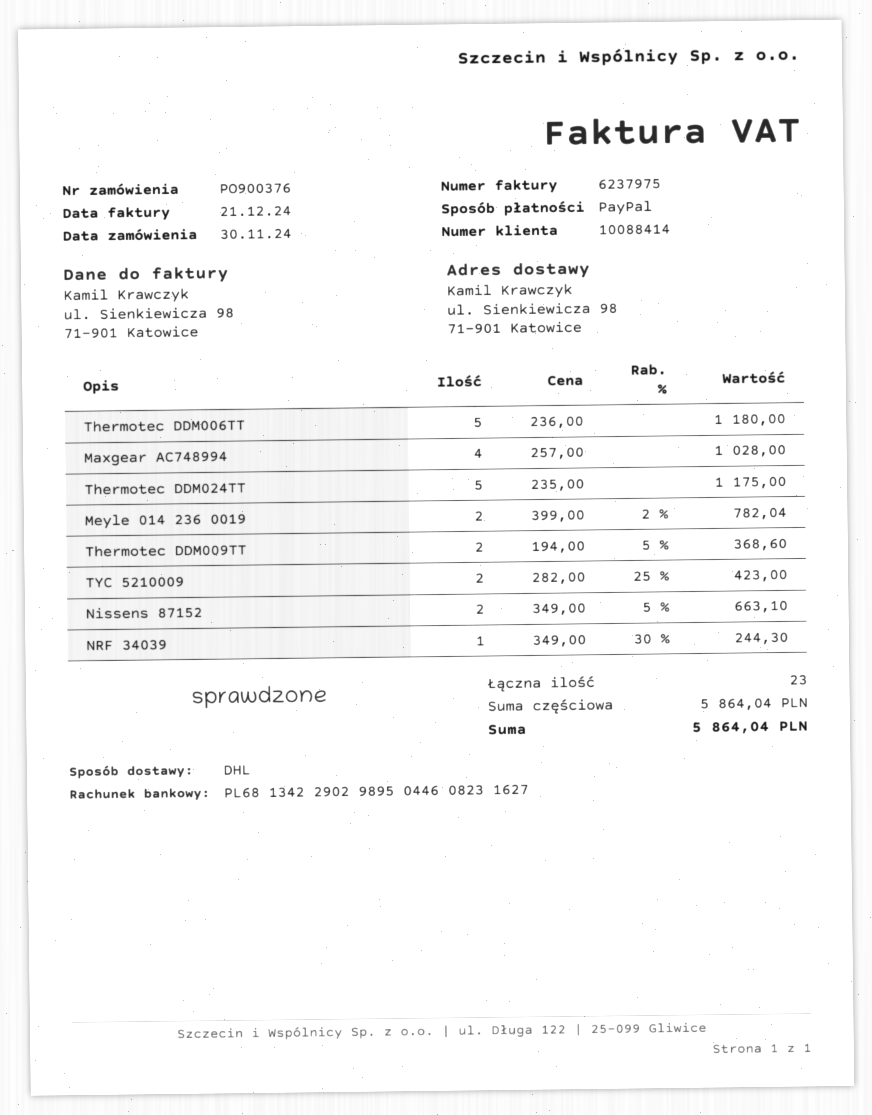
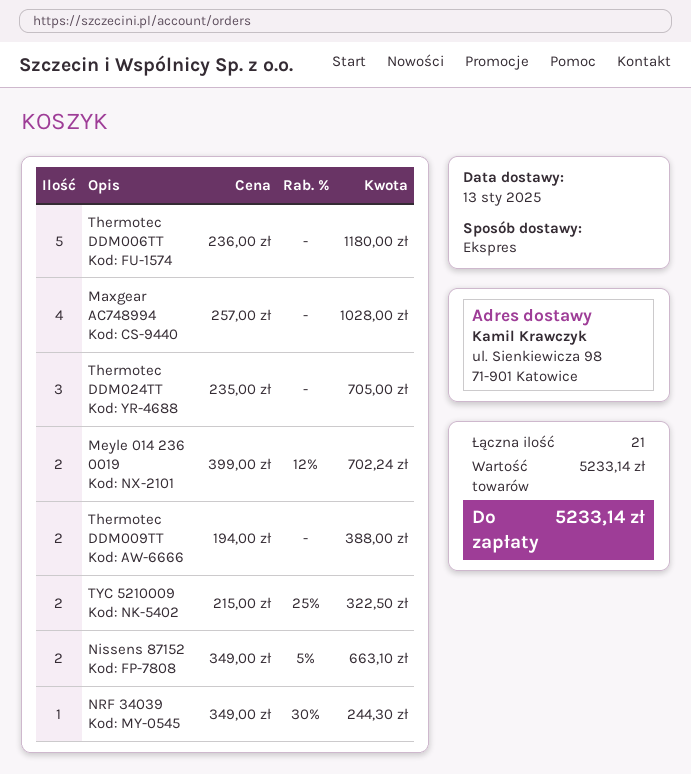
shipping method: DHL -> express
Thermotec DDM024TT: 5 x 235.00 = 1175.00 -> 3 x 235.00 = 705.00
Meyle 014 236 0019: 2 x 399.00 - 2% = 782.04 -> 2 x 399.00 - 12% = 702.24
Thermotec DDM009TT: 2 x 194.00 - 5% = 368.60 -> 2 x 194.00 = 388.00
TYC 5210009: 2 x 282.00 - 25% = 423.00 -> 2 x 215.00 - 25% = 322.50
total quantity: 23 -> 21
subtotal: 5864.04 -> 5233.14
total: 5864.04 -> 5233.14

